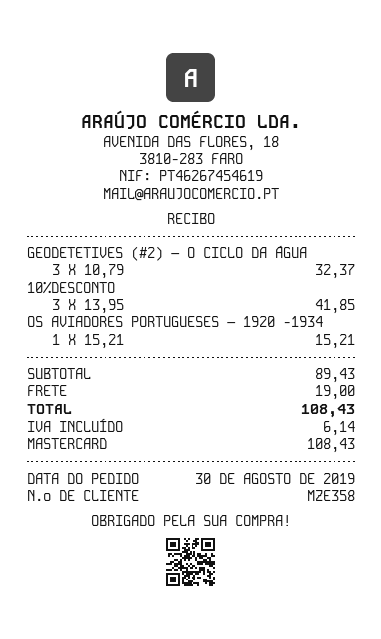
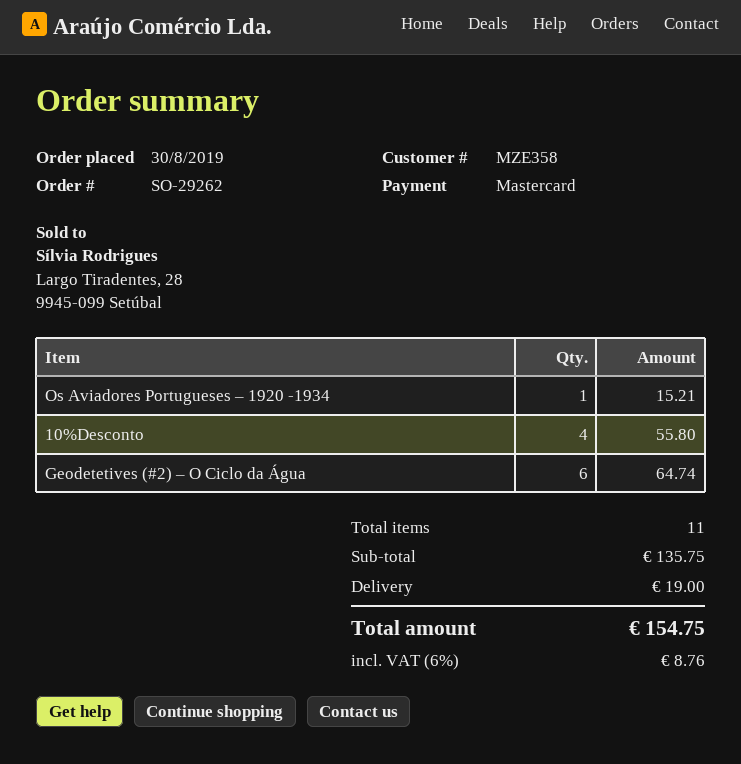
GEODETETIVES (#2) – O CICLO DA ÁGUA: 3 for 32.37 -> 6 for 64.74
10%DESCONTO: 3 for 41.85 -> 4 for 55.80
subtotal: 89.43 -> 135.75
tax: 6.14 -> 8.76
total: 108.43 -> 154.75

